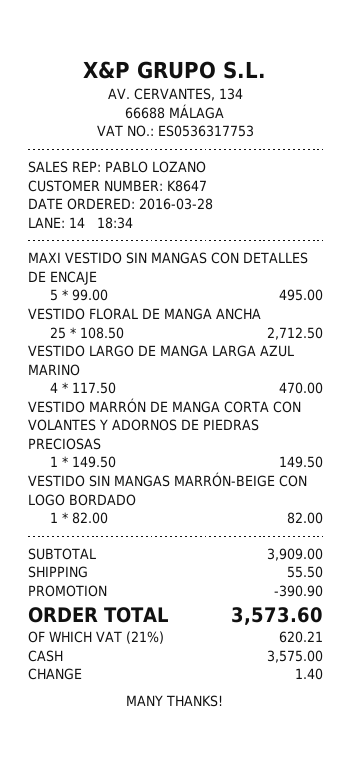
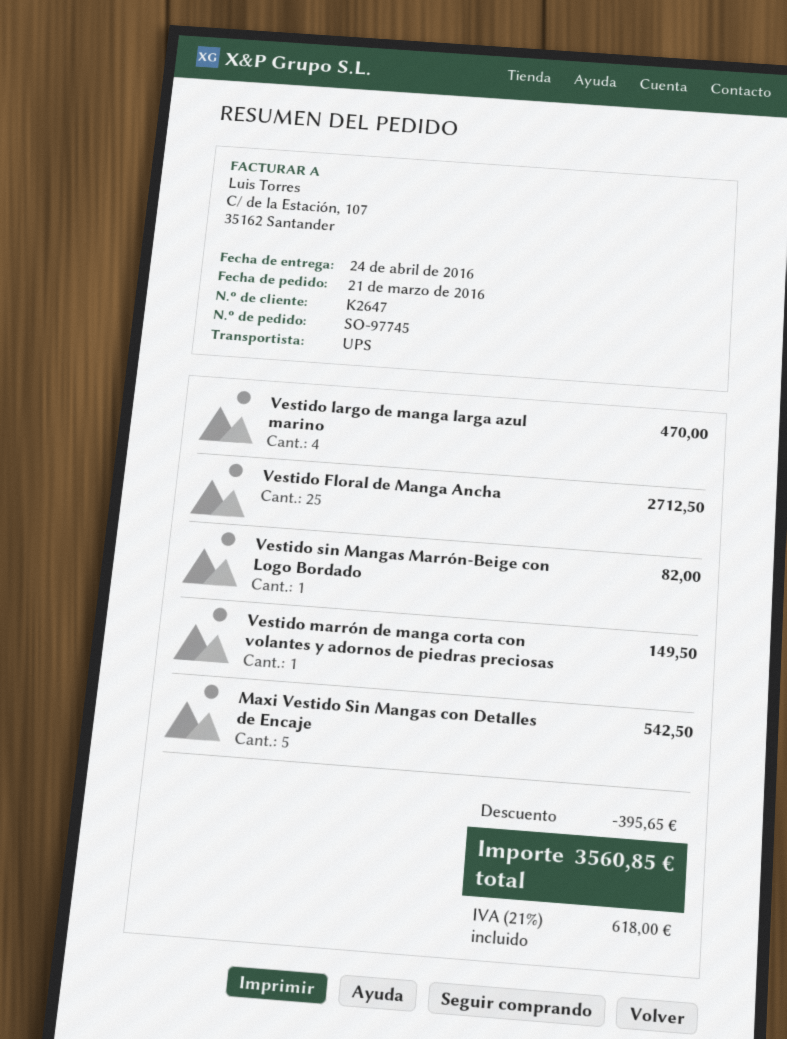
order date: 2016-03-28 -> 2016-03-21
customer number: K8647 -> K2647
MAXI VESTIDO SIN MANGAS CON DETALLES DE ENCAJE: 5 for 495.00 -> 5 for 542.50
discount: 390.90 -> 395.65
shipping: 55.50 -> none
tax: 21% = 620.21 -> 21% = 618.00
total: 3573.60 -> 3560.85

